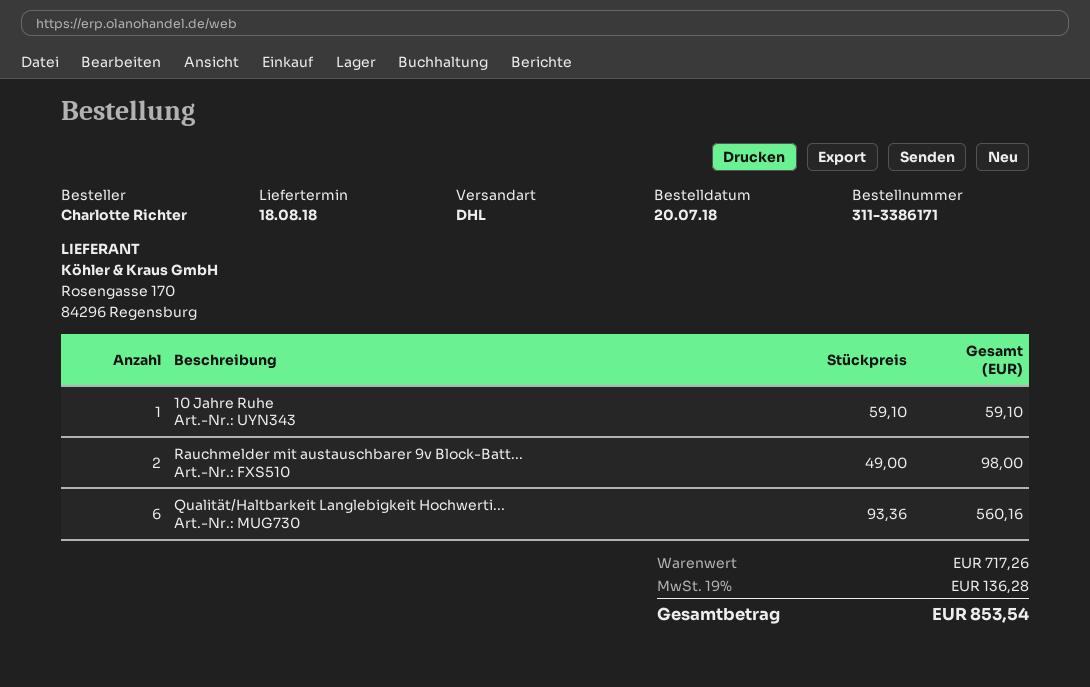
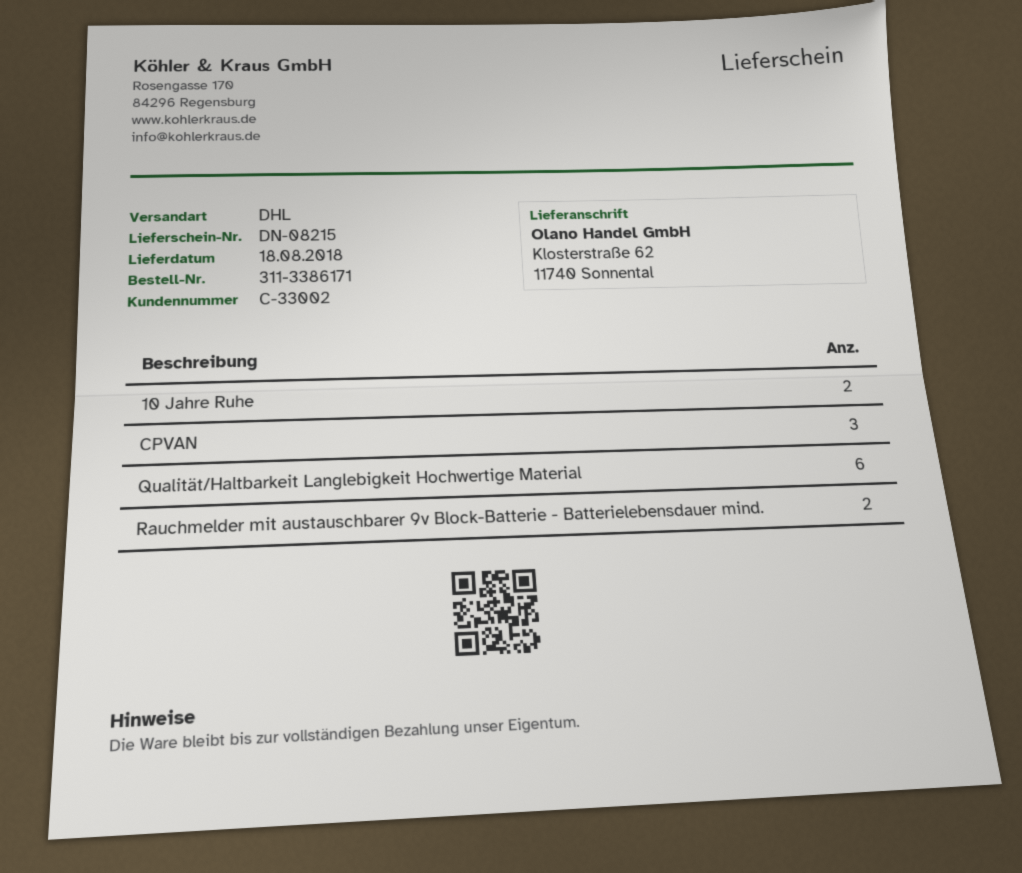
10 Jahre Ruhe: 1 -> 2
CPVAN: none -> 3

